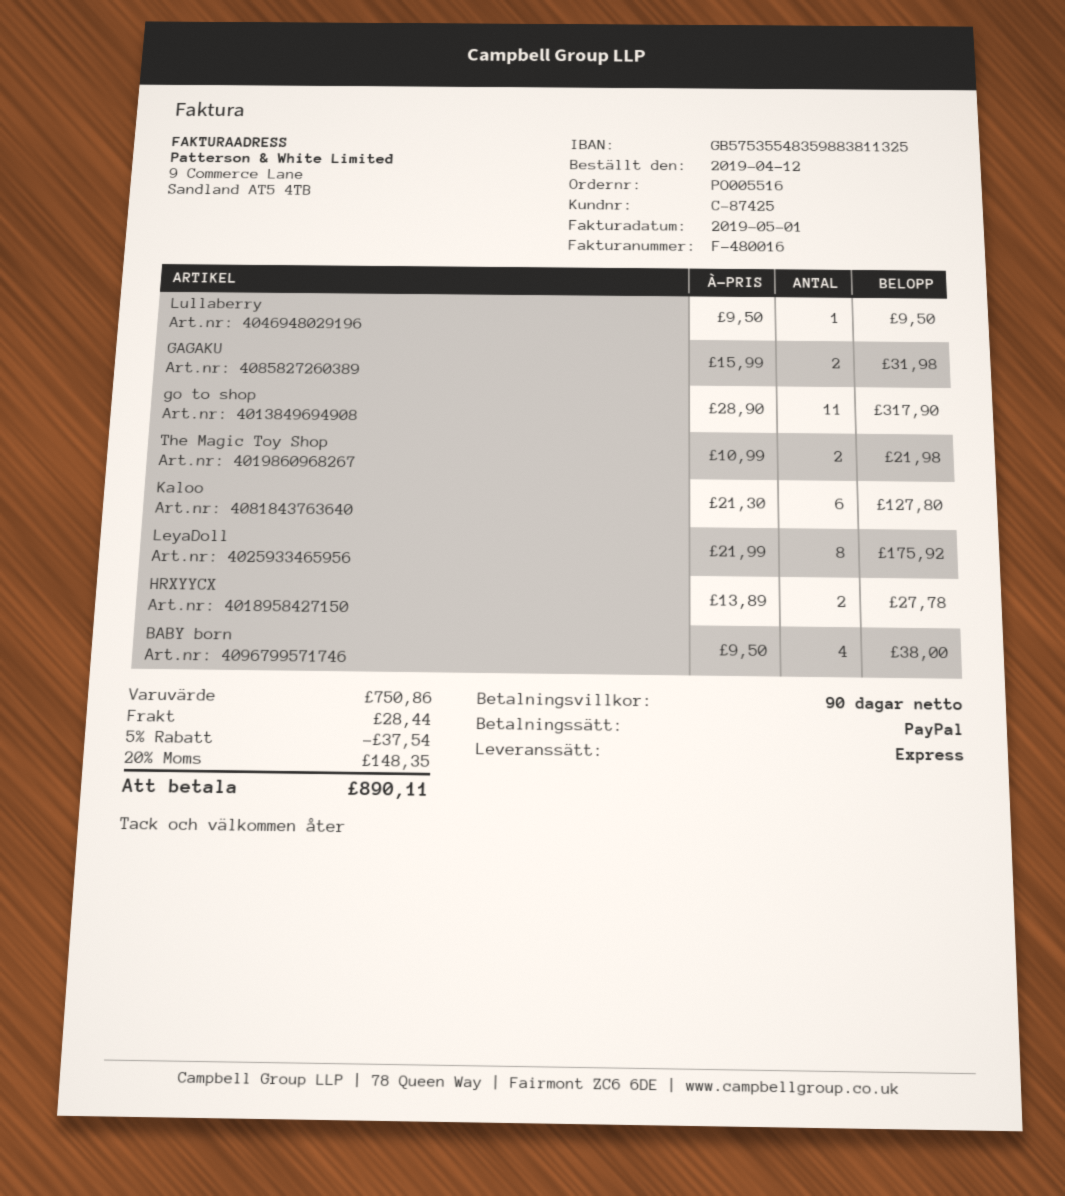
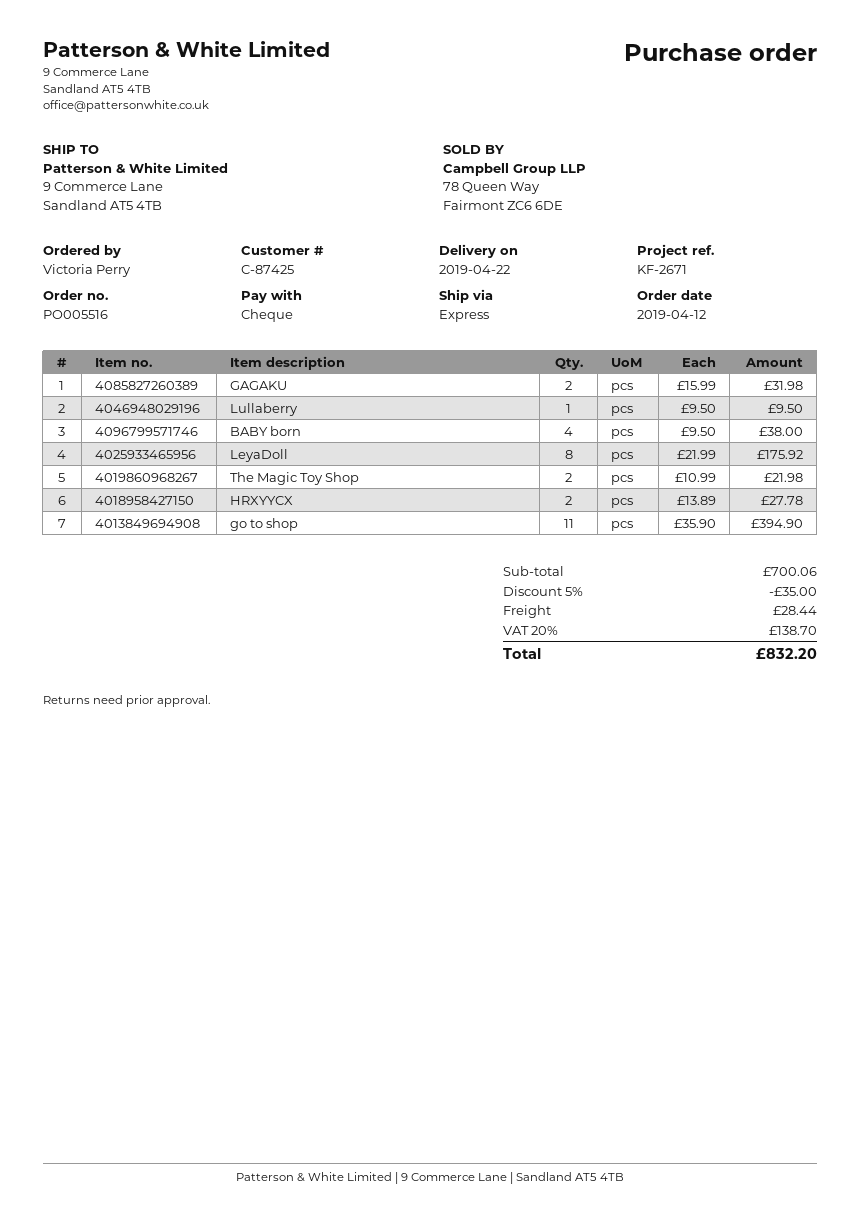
payment method: PayPal -> cheque
go to shop: 11 x 28.90 = 317.90 -> 11 x 35.90 = 394.90
Kaloo: 6 x 21.30 = 127.80 -> none
subtotal: 750.86 -> 700.06
discount: 5% = 37.54 -> 5% = 35.00
tax: 20% = 148.35 -> 20% = 138.70
total: 890.11 -> 832.20

